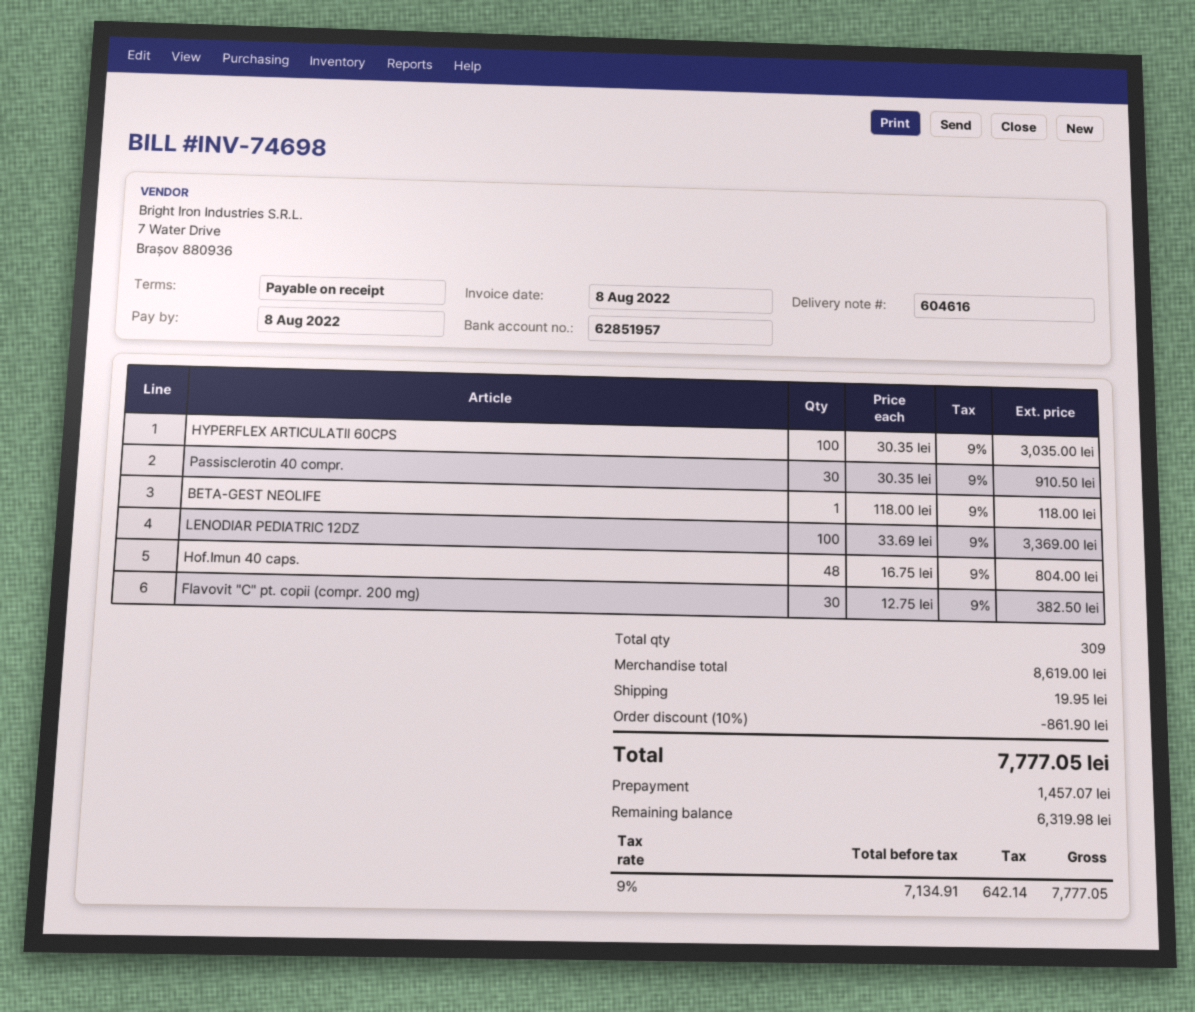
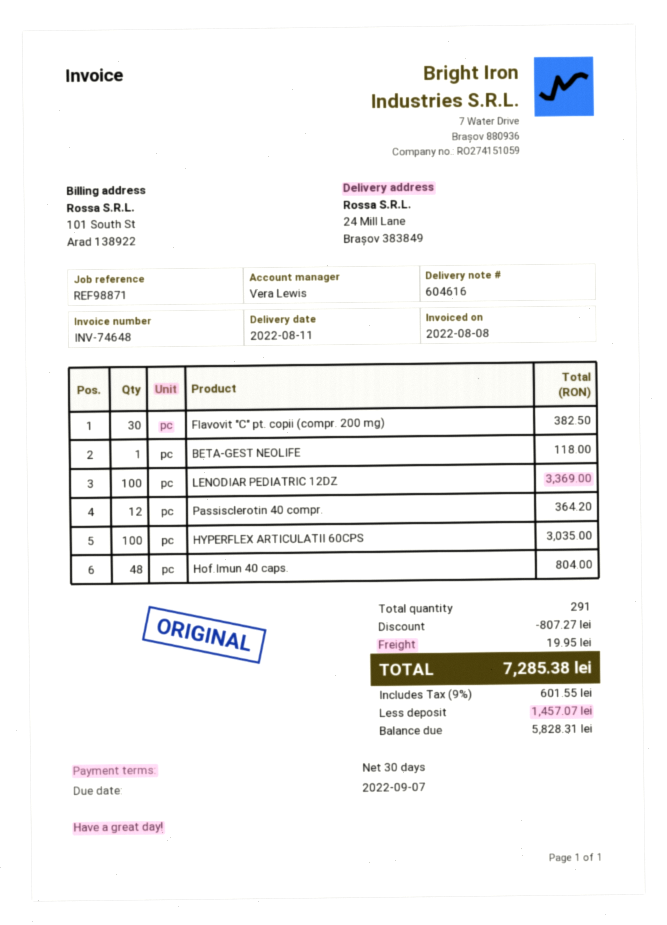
invoice number: INV-74698 -> INV-74648
payment terms: on receipt -> 30 days
due date: 2022-08-08 -> 2022-09-07
Passisclerotin 40 compr.: 30 for 910.50 -> 12 for 364.20
total quantity: 309 -> 291
discount: 861.90 -> 807.27
tax: 9% = 642.14 -> 9% = 601.55
total: 7777.05 -> 7285.38
balance: 6319.98 -> 5828.31

